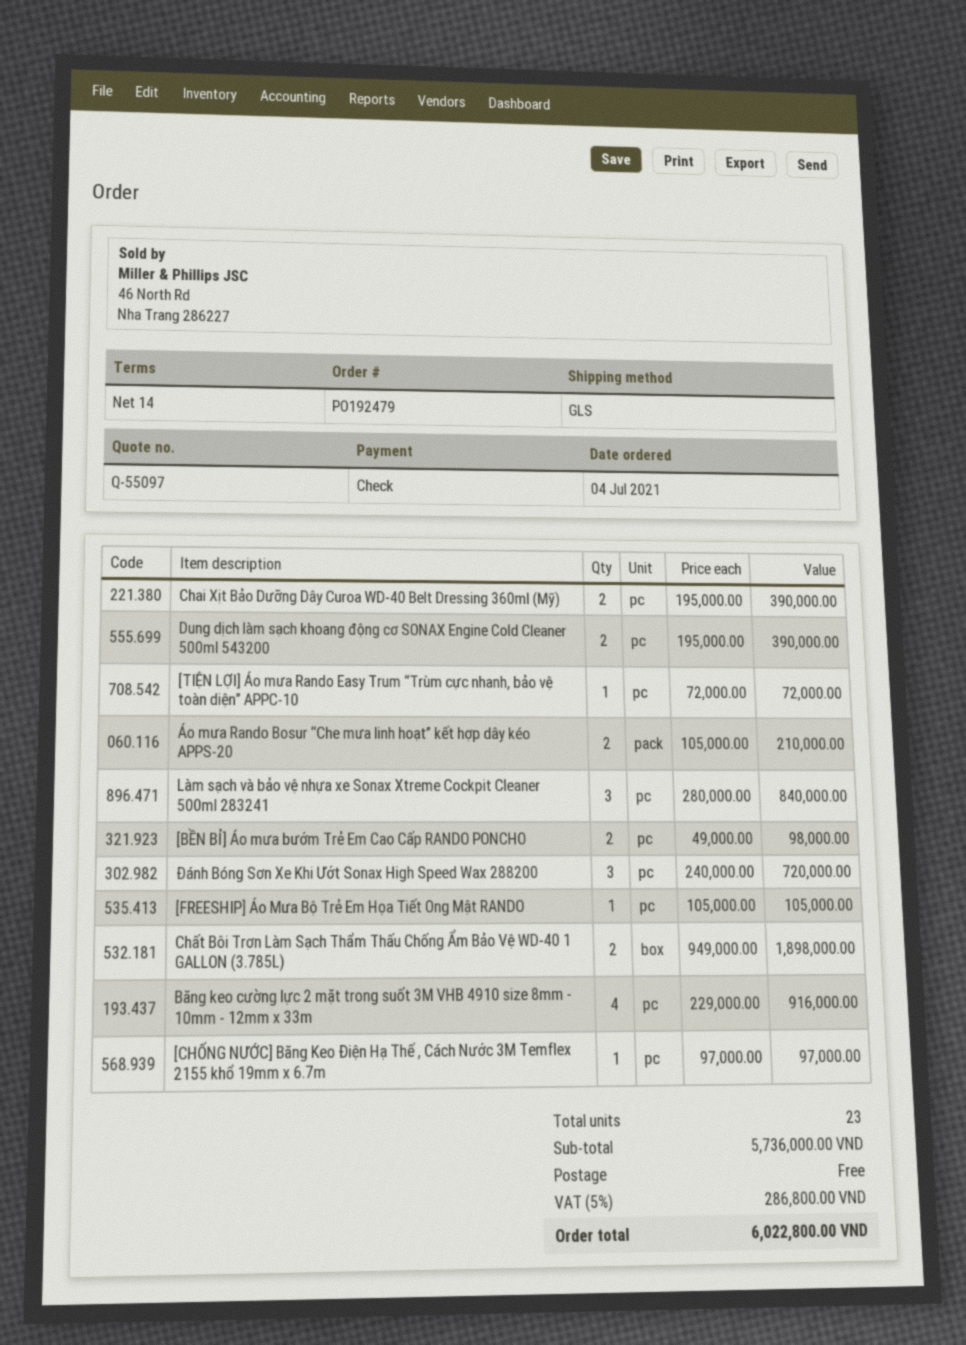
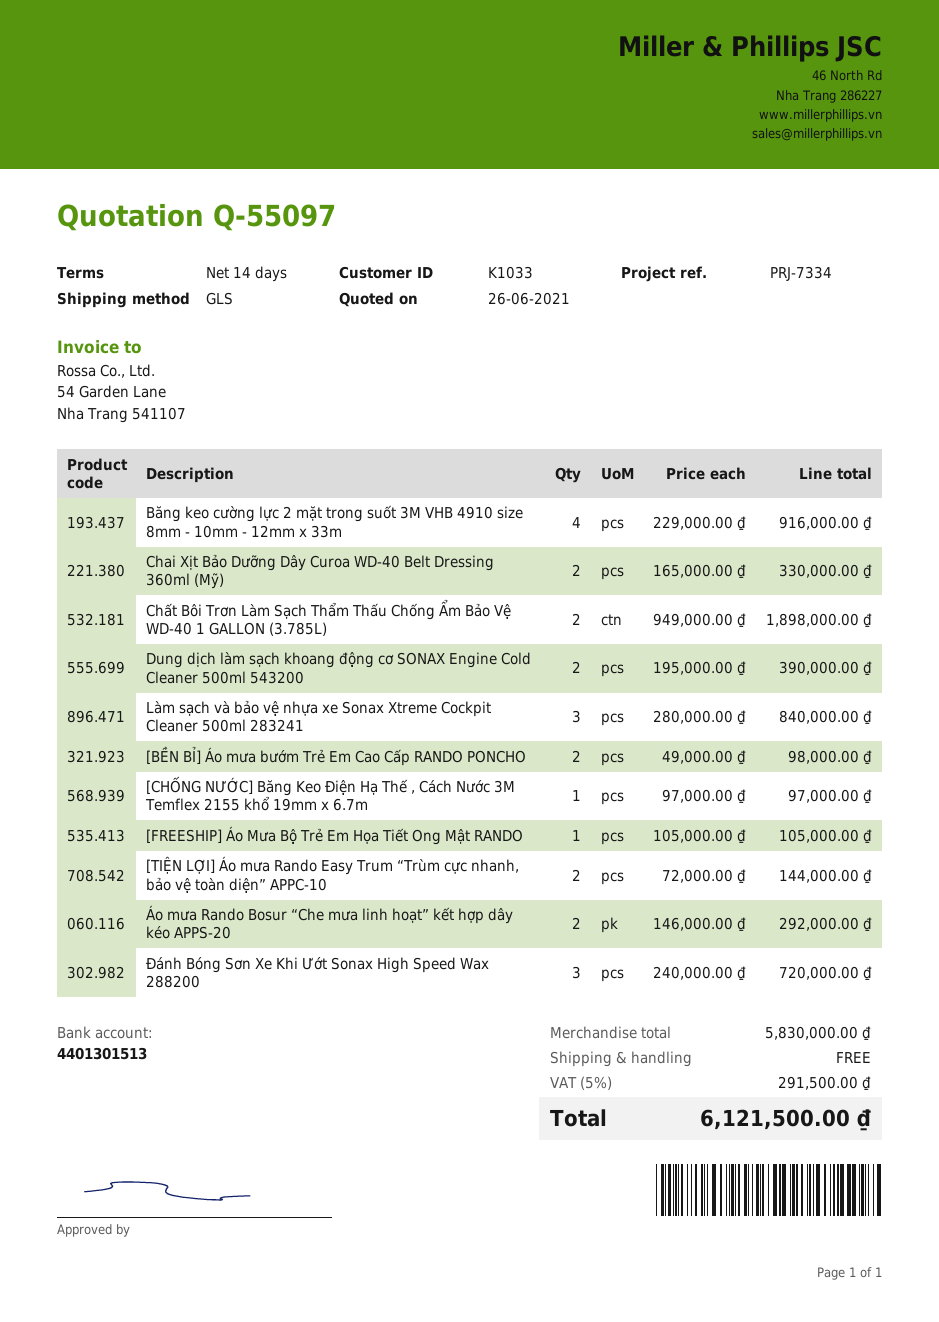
Chai Xịt Bảo Dưỡng Dây Curoa WD-40 Belt Dressing 360ml (Mỹ): 2 x 195000.00 = 390000.00 -> 2 x 165000.00 = 330000.00
[TIỆN LỢI] Áo mưa Rando Easy Trum “Trùm cực nhanh, bảo vệ toàn diện” APPC-10: 1 x 72000.00 = 72000.00 -> 2 x 72000.00 = 144000.00
Áo mưa Rando Bosur “Che mưa linh hoạt” kết hợp dây kéo APPS-20: 2 x 105000.00 = 210000.00 -> 2 x 146000.00 = 292000.00
subtotal: 5736000.00 -> 5830000.00
tax: 5% = 286800.00 -> 5% = 291500.00
total: 6022800.00 -> 6121500.00

